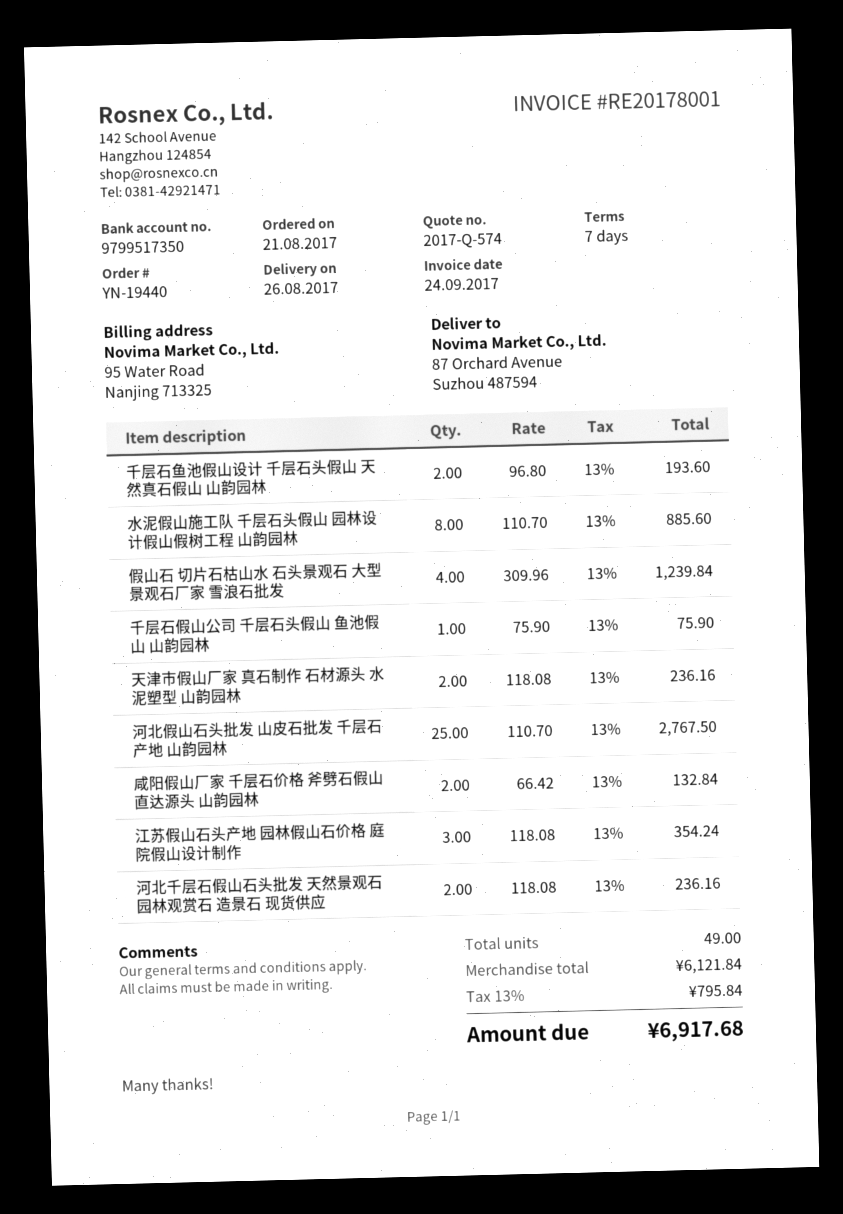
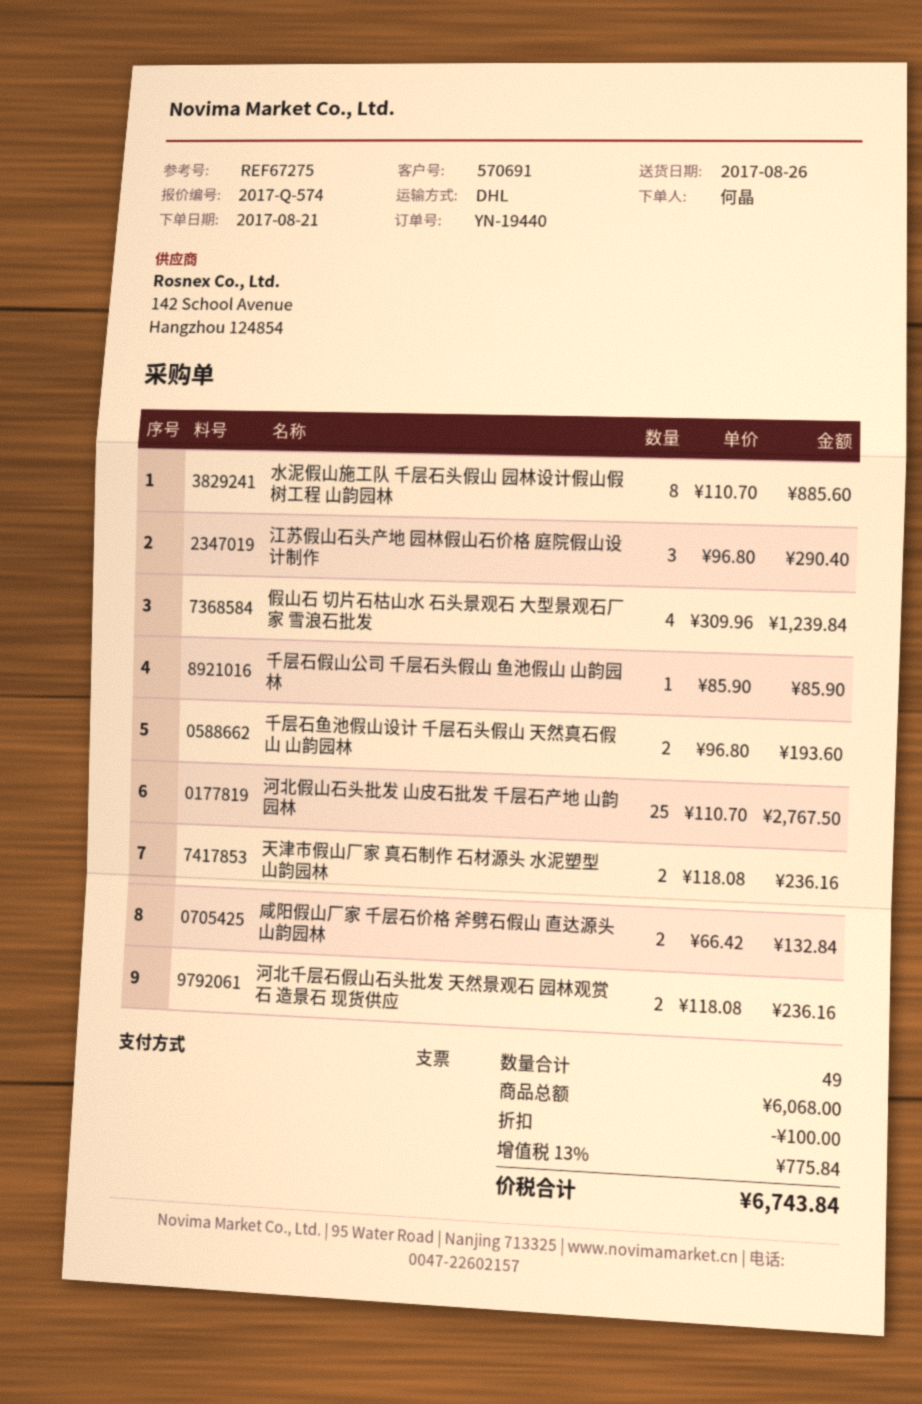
千层石假山公司 千层石头假山 鱼池假山 山韵园林: 1 x 75.90 = 75.90 -> 1 x 85.90 = 85.90
江苏假山石头产地 园林假山石价格 庭院假山设计制作: 3 x 118.08 = 354.24 -> 3 x 96.80 = 290.40
subtotal: 6121.84 -> 6068.00
discount: none -> 100.00
tax: 13% = 795.84 -> 13% = 775.84
total: 6917.68 -> 6743.84

